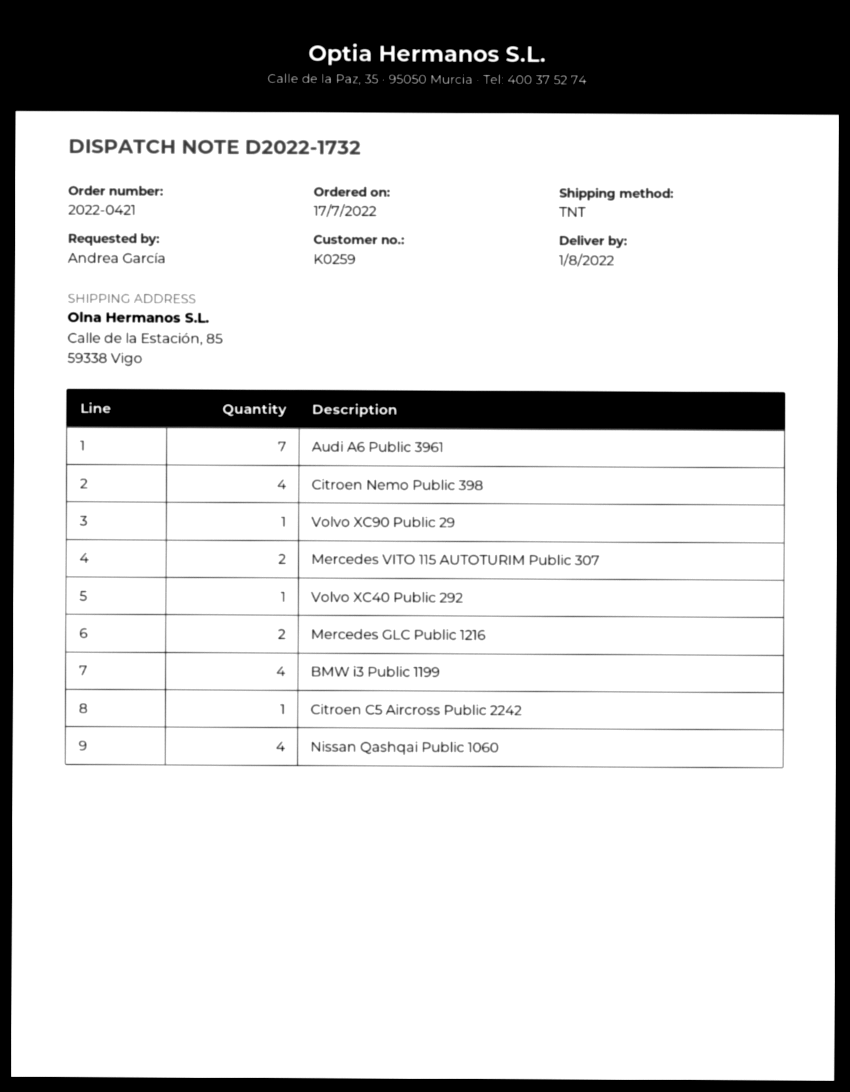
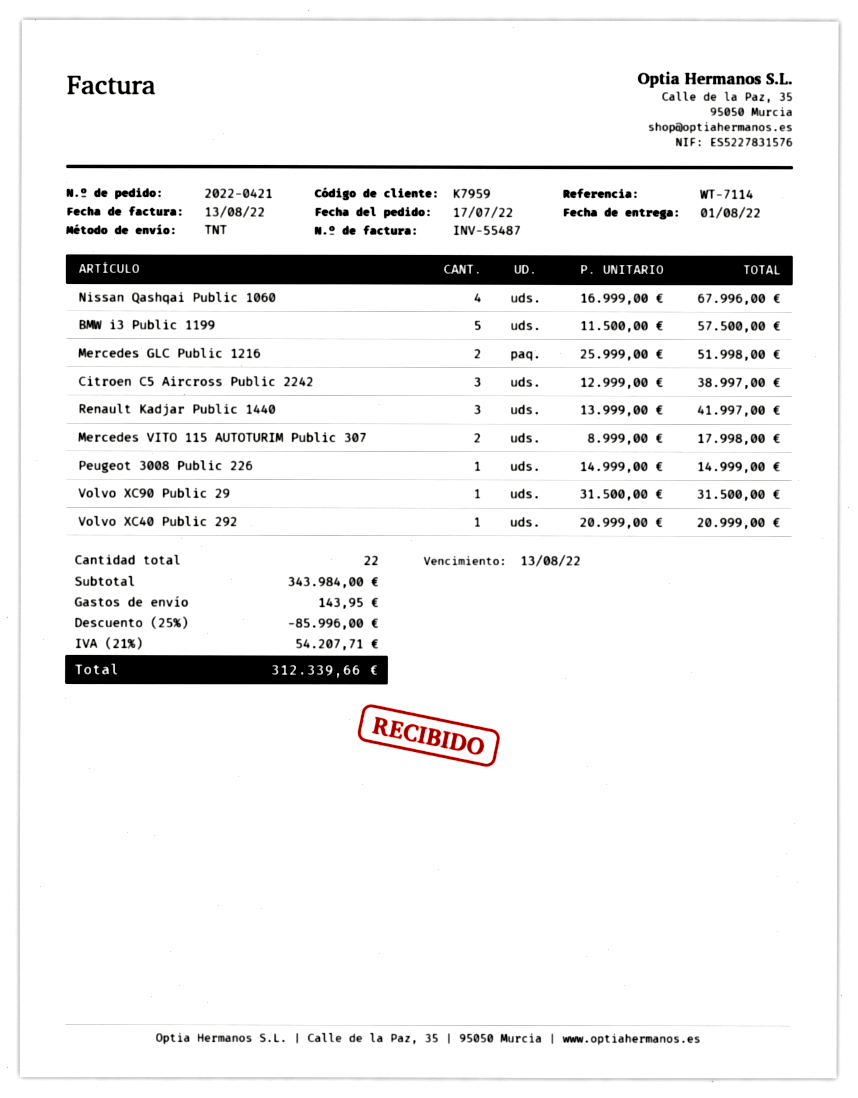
customer number: K0259 -> K7959
Audi A6 Public 3961: 7 -> none
Citroen Nemo Public 398: 4 -> none
BMW i3 Public 1199: 4 -> 5
Citroen C5 Aircross Public 2242: 1 -> 3
Renault Kadjar Public 1440: none -> 3
Peugeot 3008 Public 226: none -> 1

